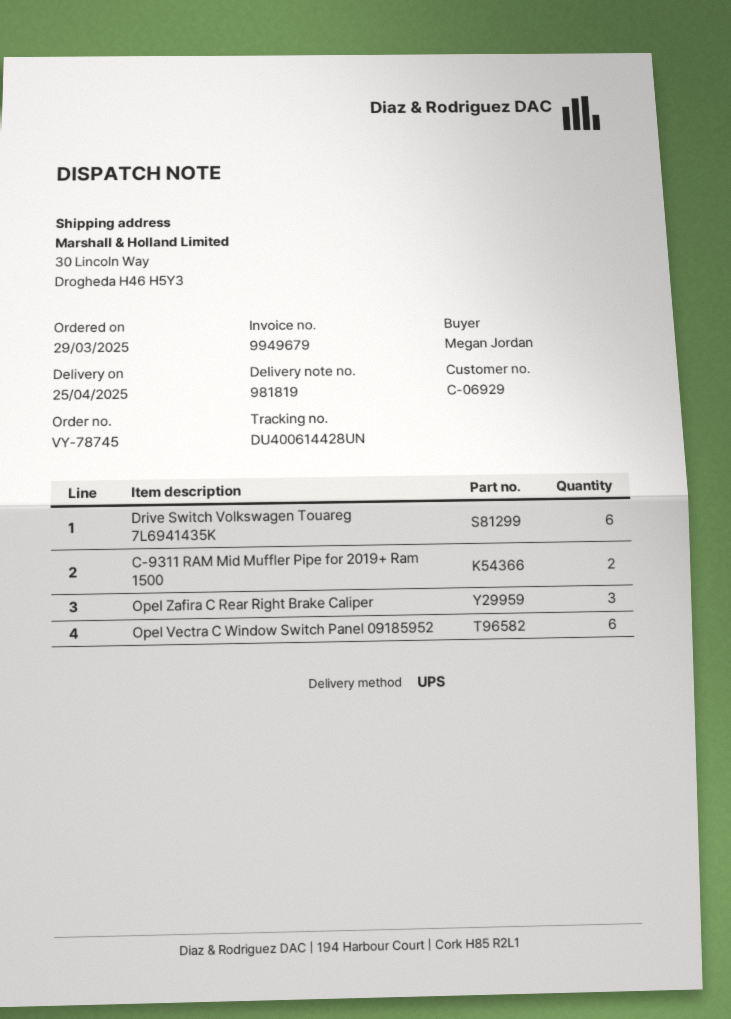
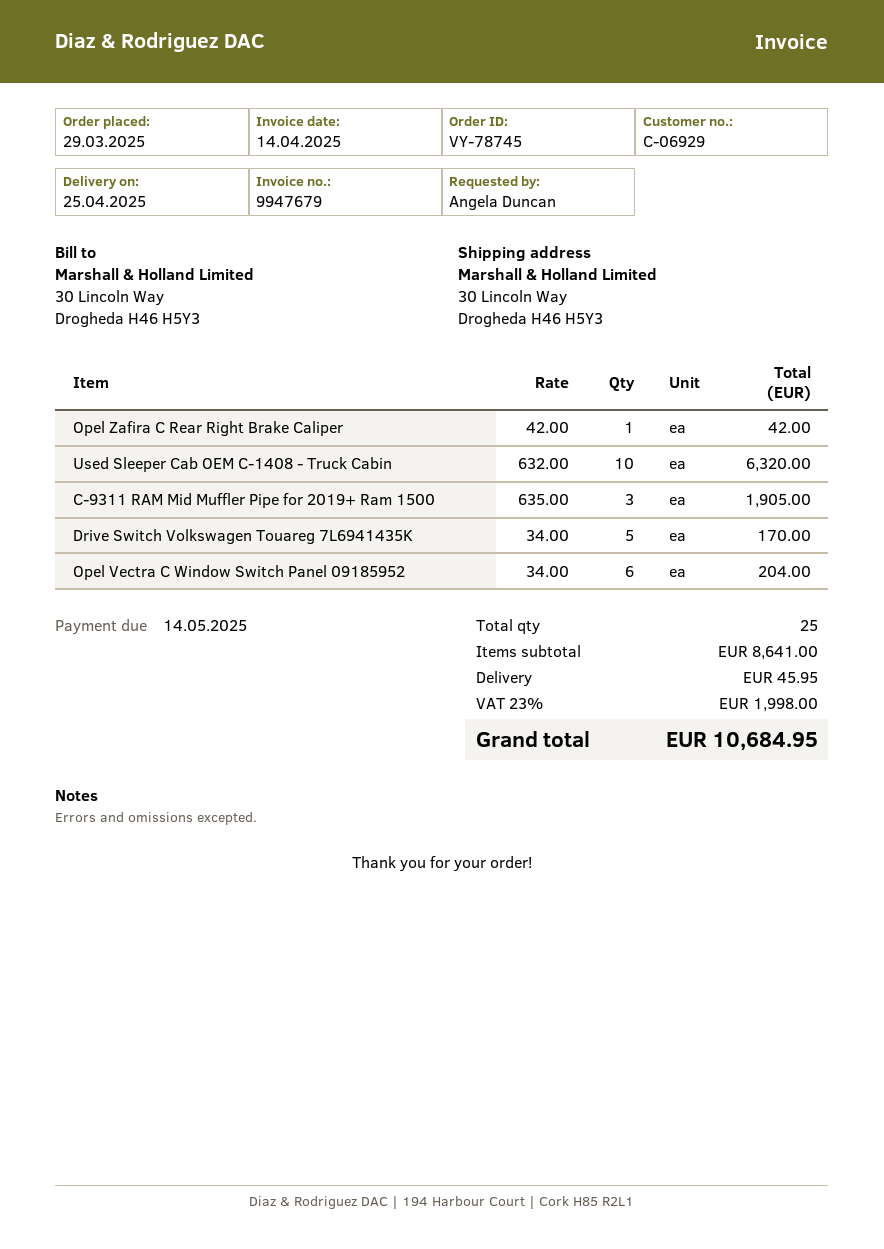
invoice number: 9949679 -> 9947679
ordered by: Megan Jordan -> Angela Duncan
Drive Switch Volkswagen Touareg 7L6941435K: 6 -> 5
C-9311 RAM Mid Muffler Pipe for 2019+ Ram 1500: 2 -> 3
Opel Zafira C Rear Right Brake Caliper: 3 -> 1
Used Sleeper Cab OEM C-1408 - Truck Cabin: none -> 10

